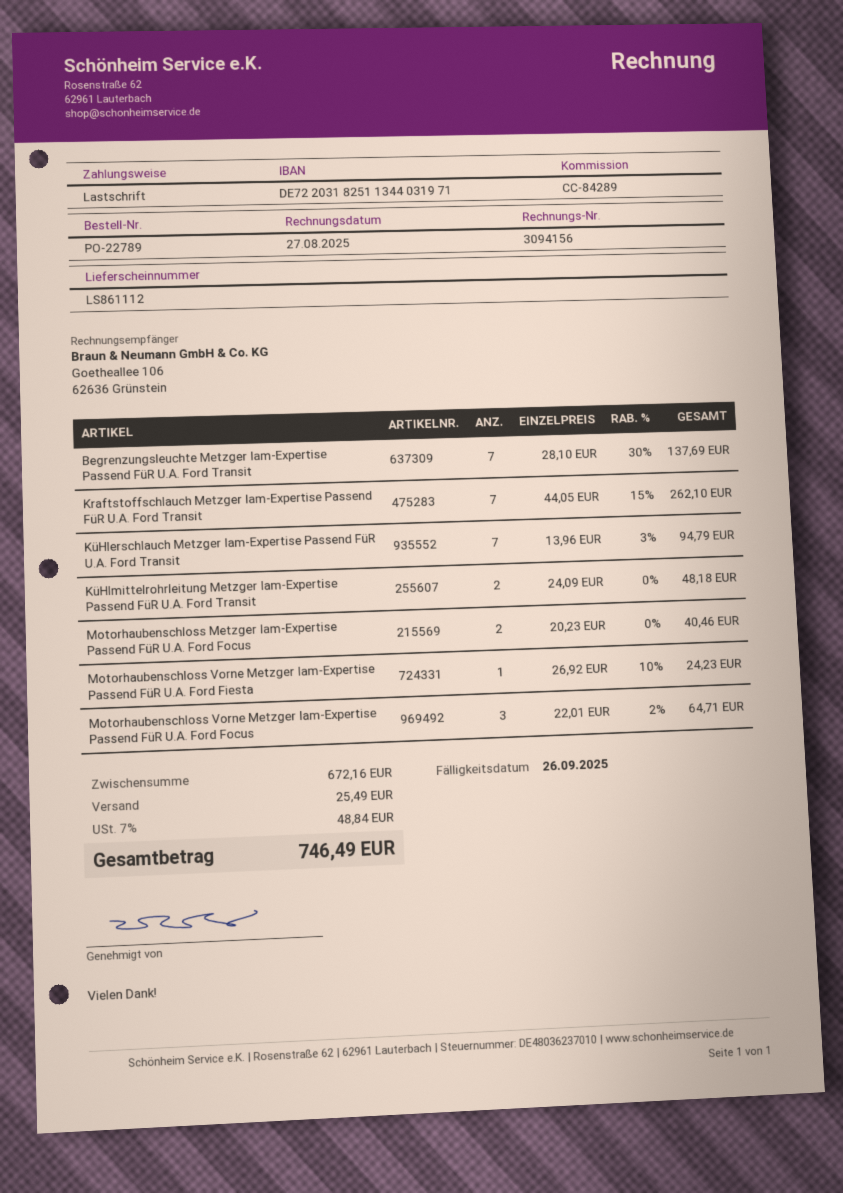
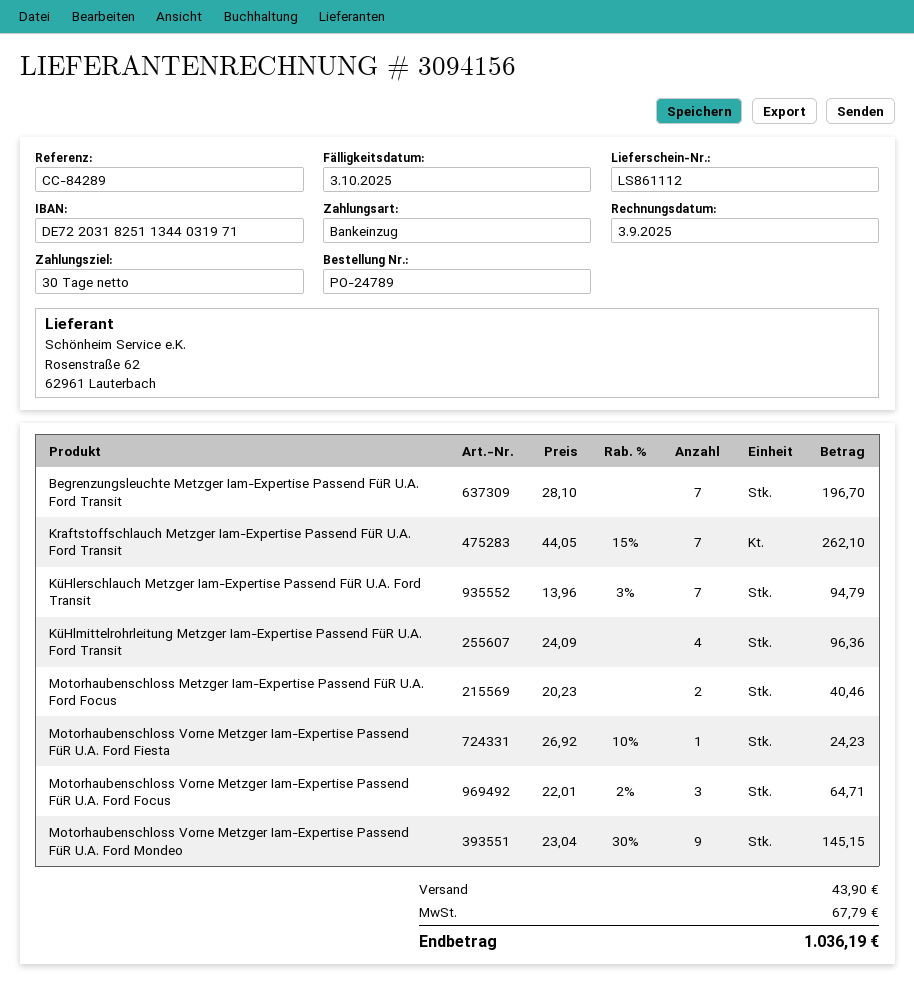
order number: PO-22789 -> PO-24789
invoice date: 2025-08-27 -> 2025-09-03
due date: 2025-09-26 -> 2025-10-03
Begrenzungsleuchte Metzger Iam-Expertise Passend FüR U.A. Ford Transit: 7 x 28.10 - 30% = 137.69 -> 7 x 28.10 = 196.70
KüHlmittelrohrleitung Metzger Iam-Expertise Passend FüR U.A. Ford Transit: 2 x 24.09 = 48.18 -> 4 x 24.09 = 96.36
Motorhaubenschloss Vorne Metzger Iam-Expertise Passend FüR U.A. Ford Mondeo: none -> 9 x 23.04 - 30% = 145.15
shipping: 25.49 -> 43.90
tax: 48.84 -> 67.79
total: 746.49 -> 1036.19

